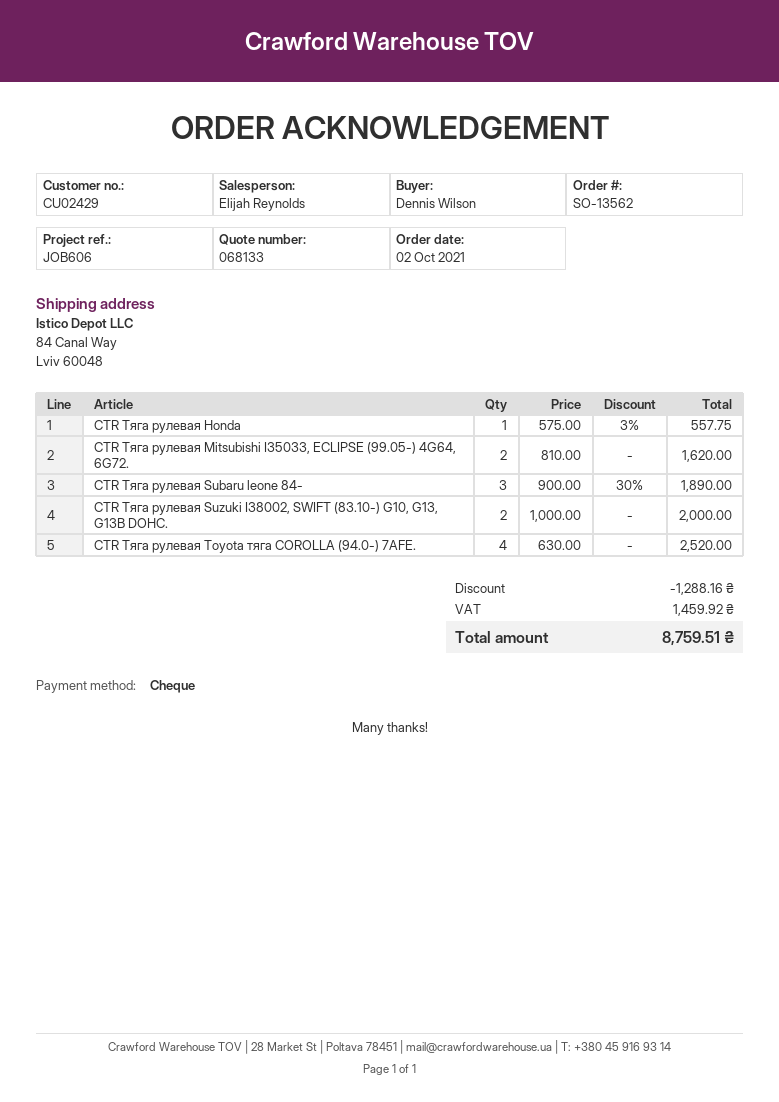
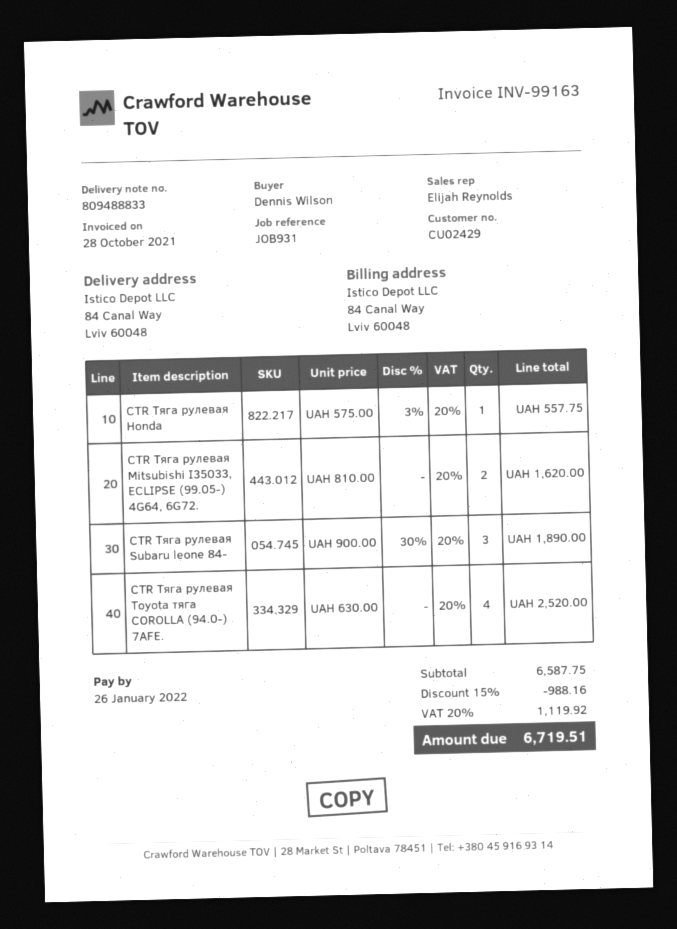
reference: JOB606 -> JOB931
CTR Тяга рулевая Suzuki I38002, SWIFT (83.10-) G10, G13, G13B DOHC.: 2 x 1000.00 = 2000.00 -> none
discount: 1288.16 -> 988.16
tax: 1459.92 -> 1119.92
total: 8759.51 -> 6719.51

